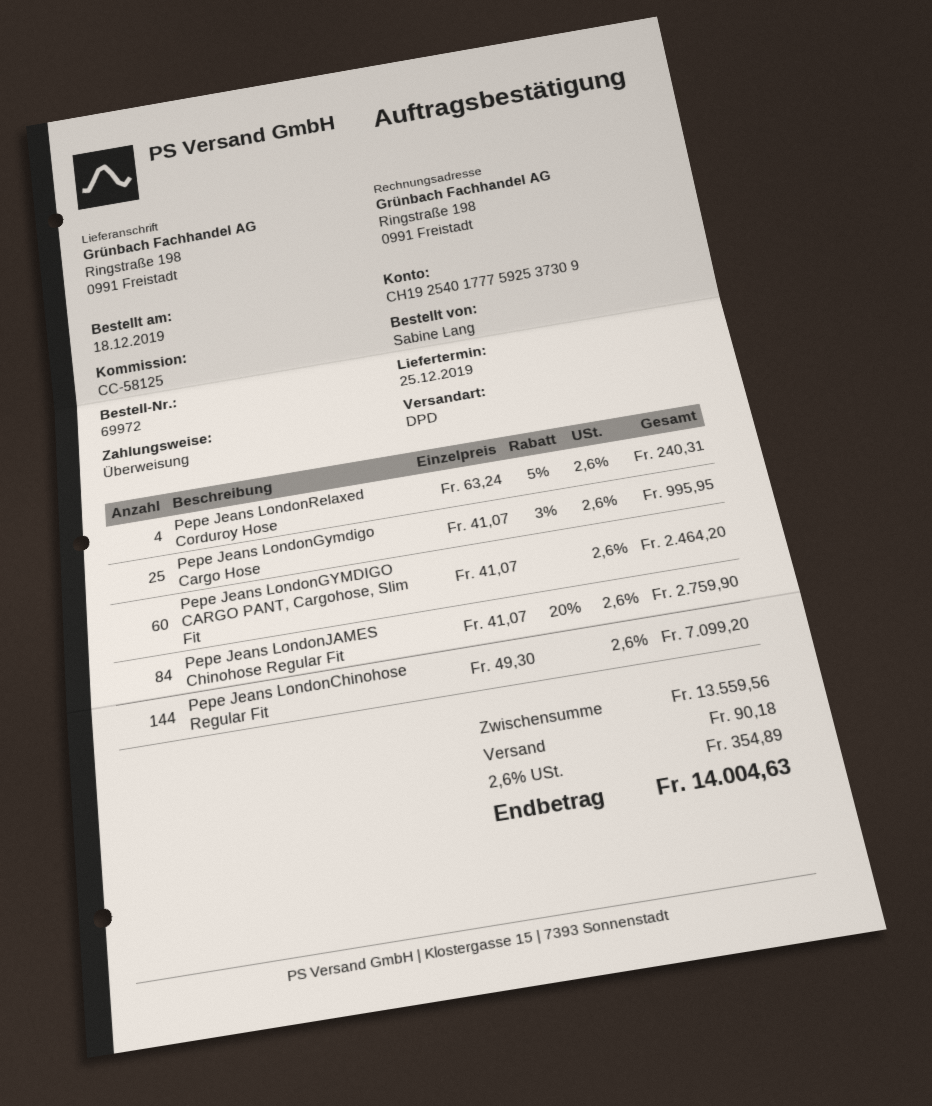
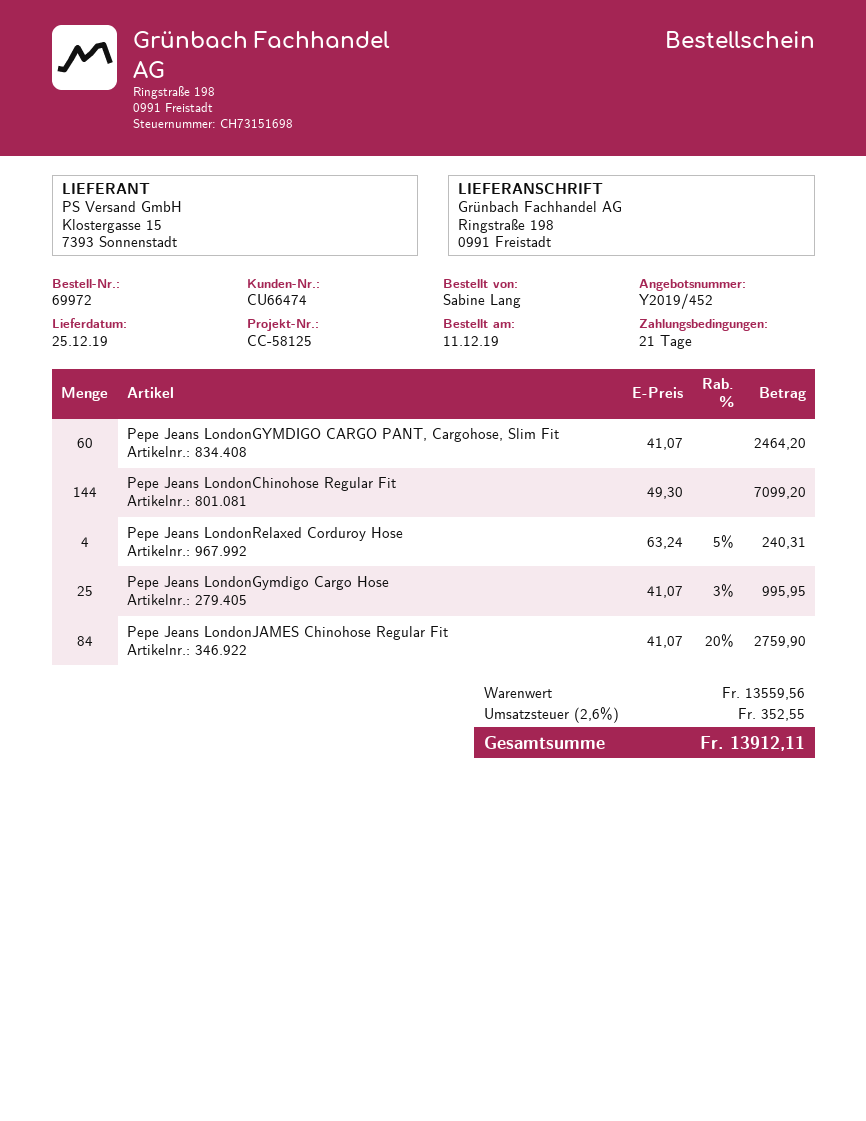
order date: 2019-12-18 -> 2019-12-11
shipping: 90.18 -> none
tax: 2.6% = 354.89 -> 2.6% = 352.55
total: 14004.63 -> 13912.11

